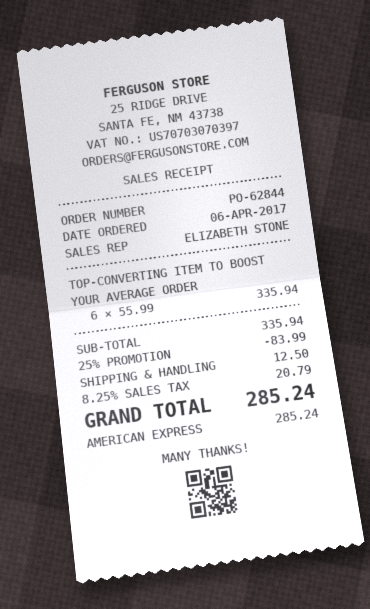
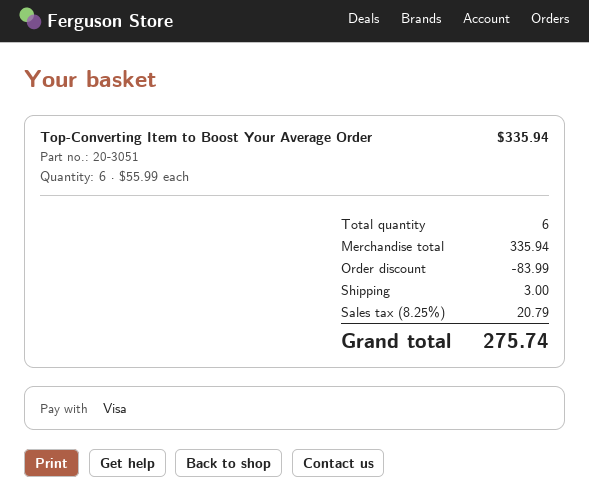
payment method: American Express -> Visa
shipping: 12.50 -> 3.00
total: 285.24 -> 275.74

